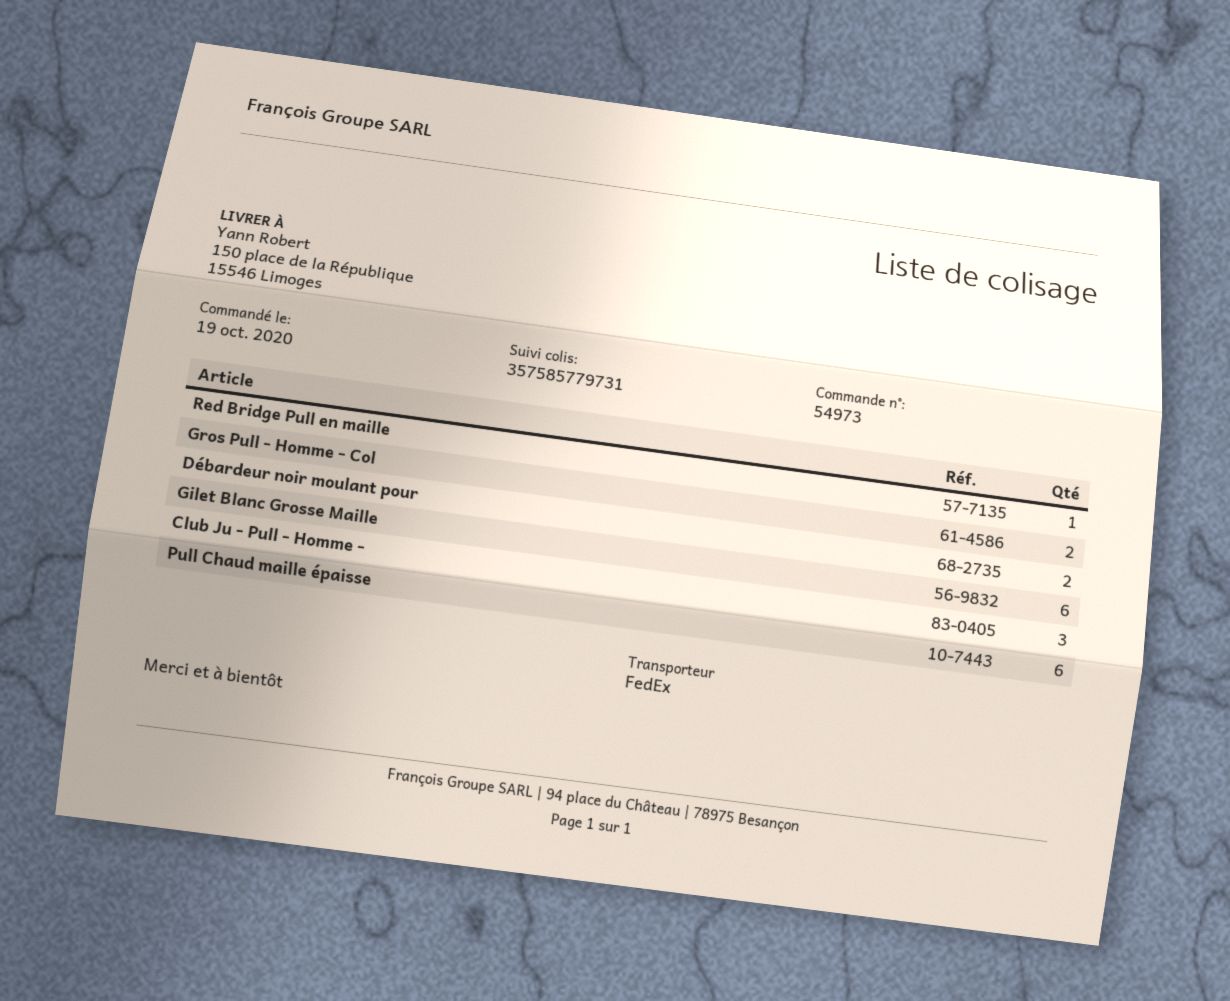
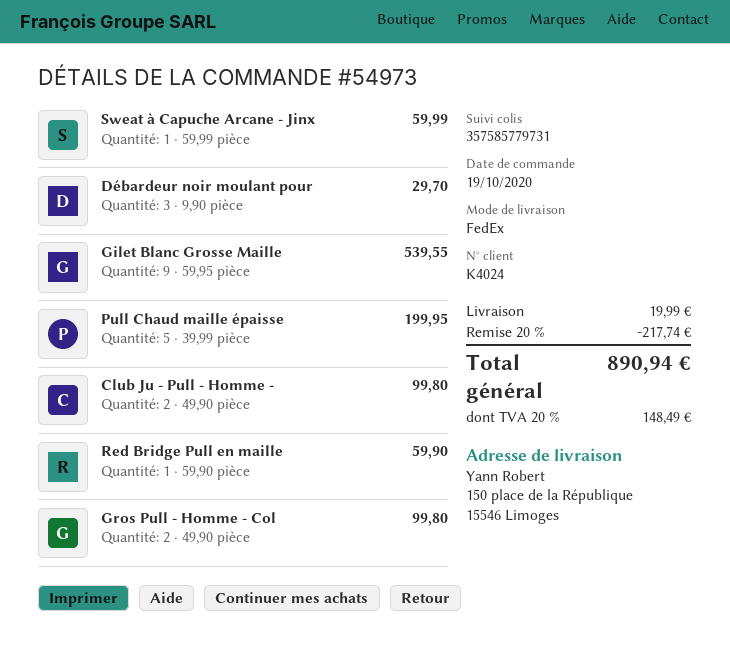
Débardeur noir moulant pour: 2 -> 3
Gilet Blanc Grosse Maille: 6 -> 9
Club Ju - Pull - Homme -: 3 -> 2
Pull Chaud maille épaisse: 6 -> 5
Sweat à Capuche Arcane - Jinx: none -> 1

